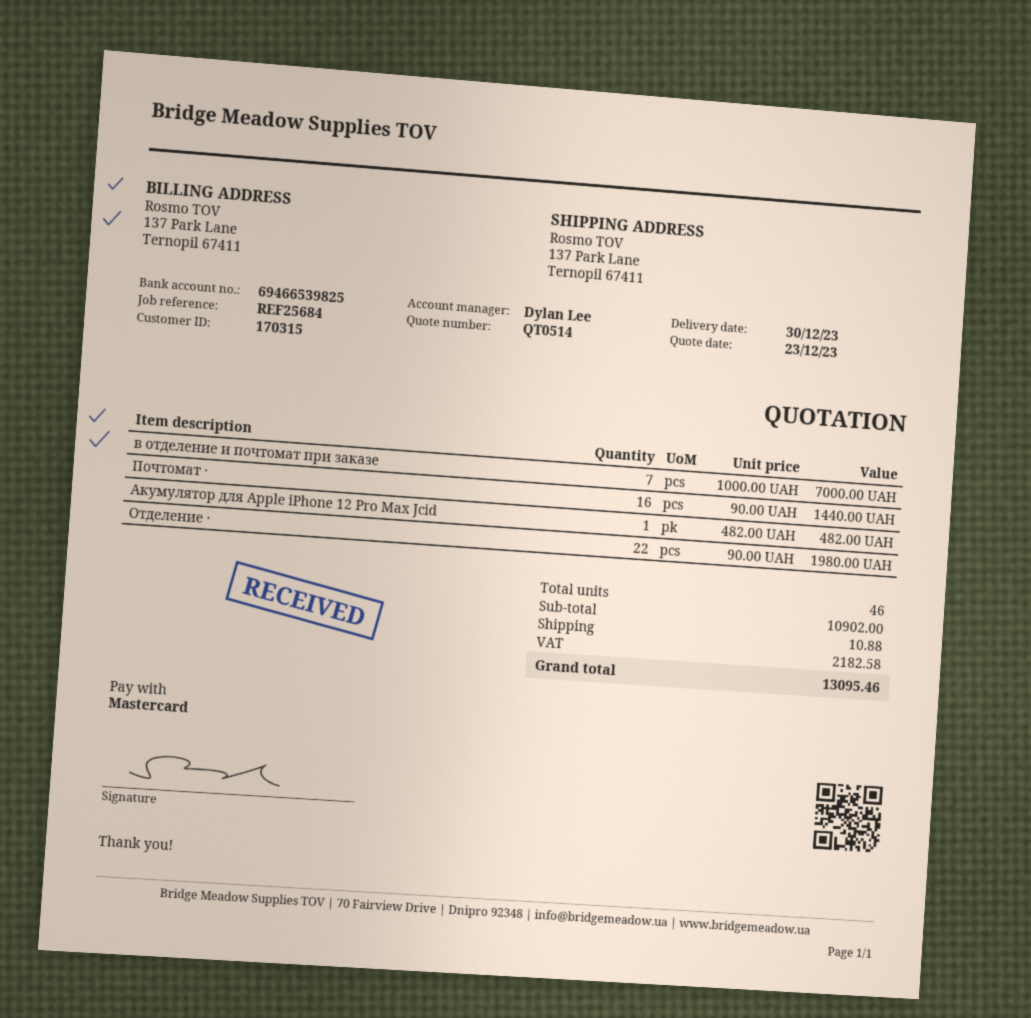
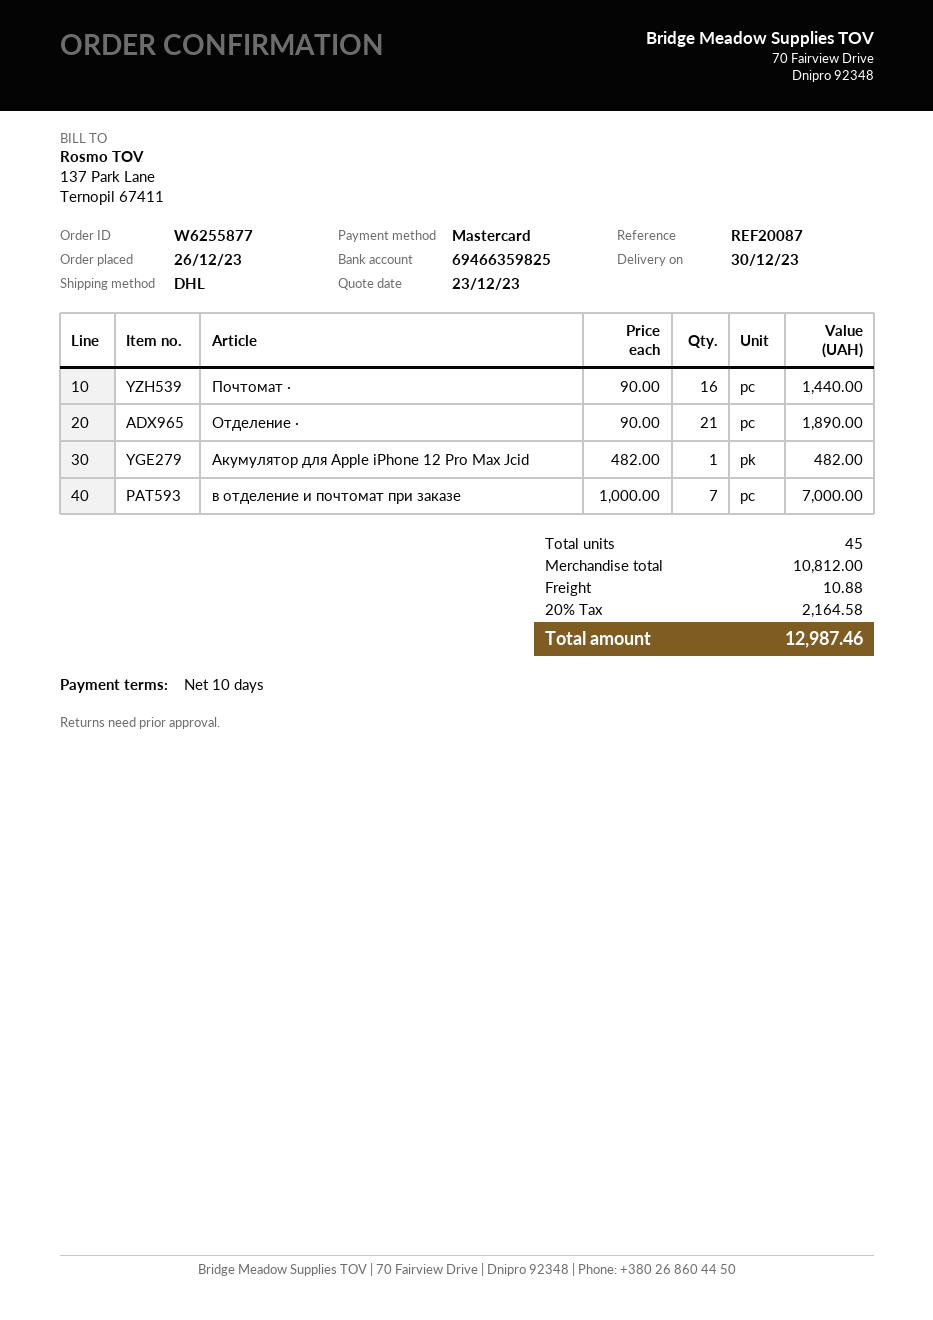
reference: REF25684 -> REF20087
bank account: 69466539825 -> 69466359825
Отделение ·: 22 x 90.00 = 1980.00 -> 21 x 90.00 = 1890.00
total quantity: 46 -> 45
subtotal: 10902.00 -> 10812.00
tax: 2182.58 -> 2164.58
total: 13095.46 -> 12987.46

